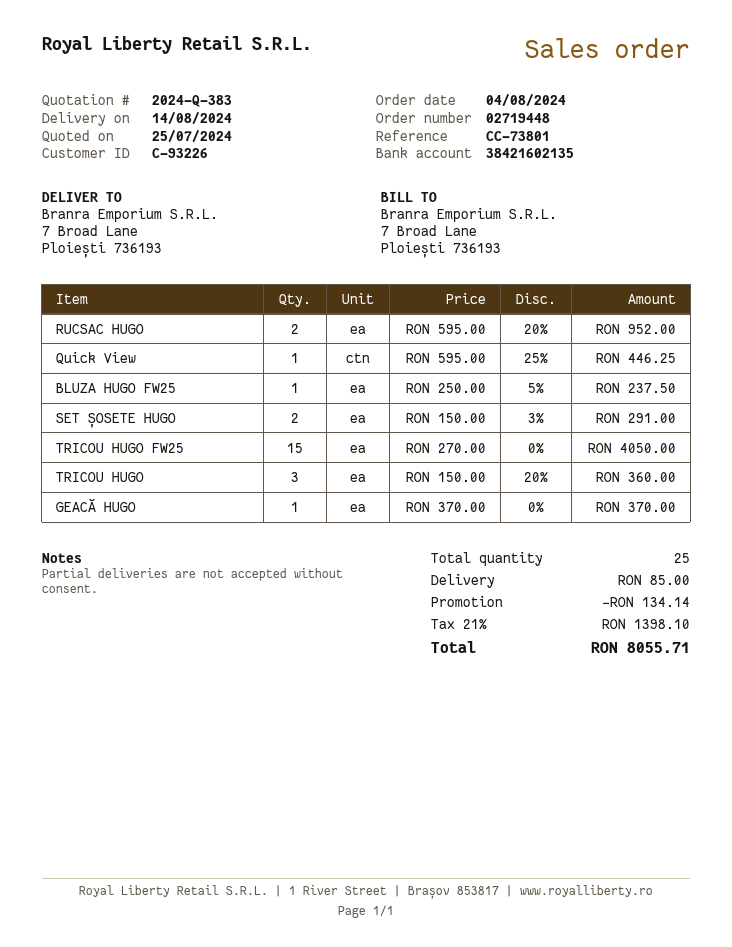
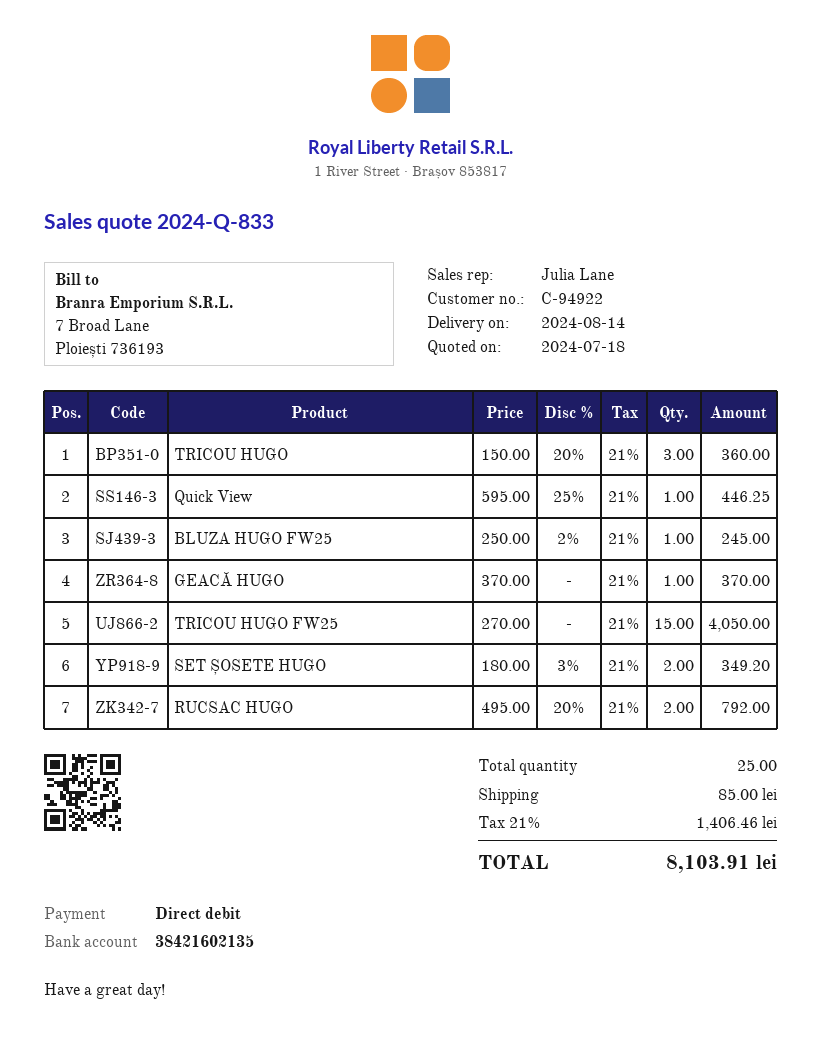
quote number: 2024-Q-383 -> 2024-Q-833
quote date: 2024-07-25 -> 2024-07-18
customer number: C-93226 -> C-94922
RUCSAC HUGO: 2 x 595.00 - 20% = 952.00 -> 2 x 495.00 - 20% = 792.00
BLUZA HUGO FW25: 1 x 250.00 - 5% = 237.50 -> 1 x 250.00 - 2% = 245.00
SET ȘOSETE HUGO: 2 x 150.00 - 3% = 291.00 -> 2 x 180.00 - 3% = 349.20
discount: 134.14 -> none
tax: 21% = 1398.10 -> 21% = 1406.46
total: 8055.71 -> 8103.91

